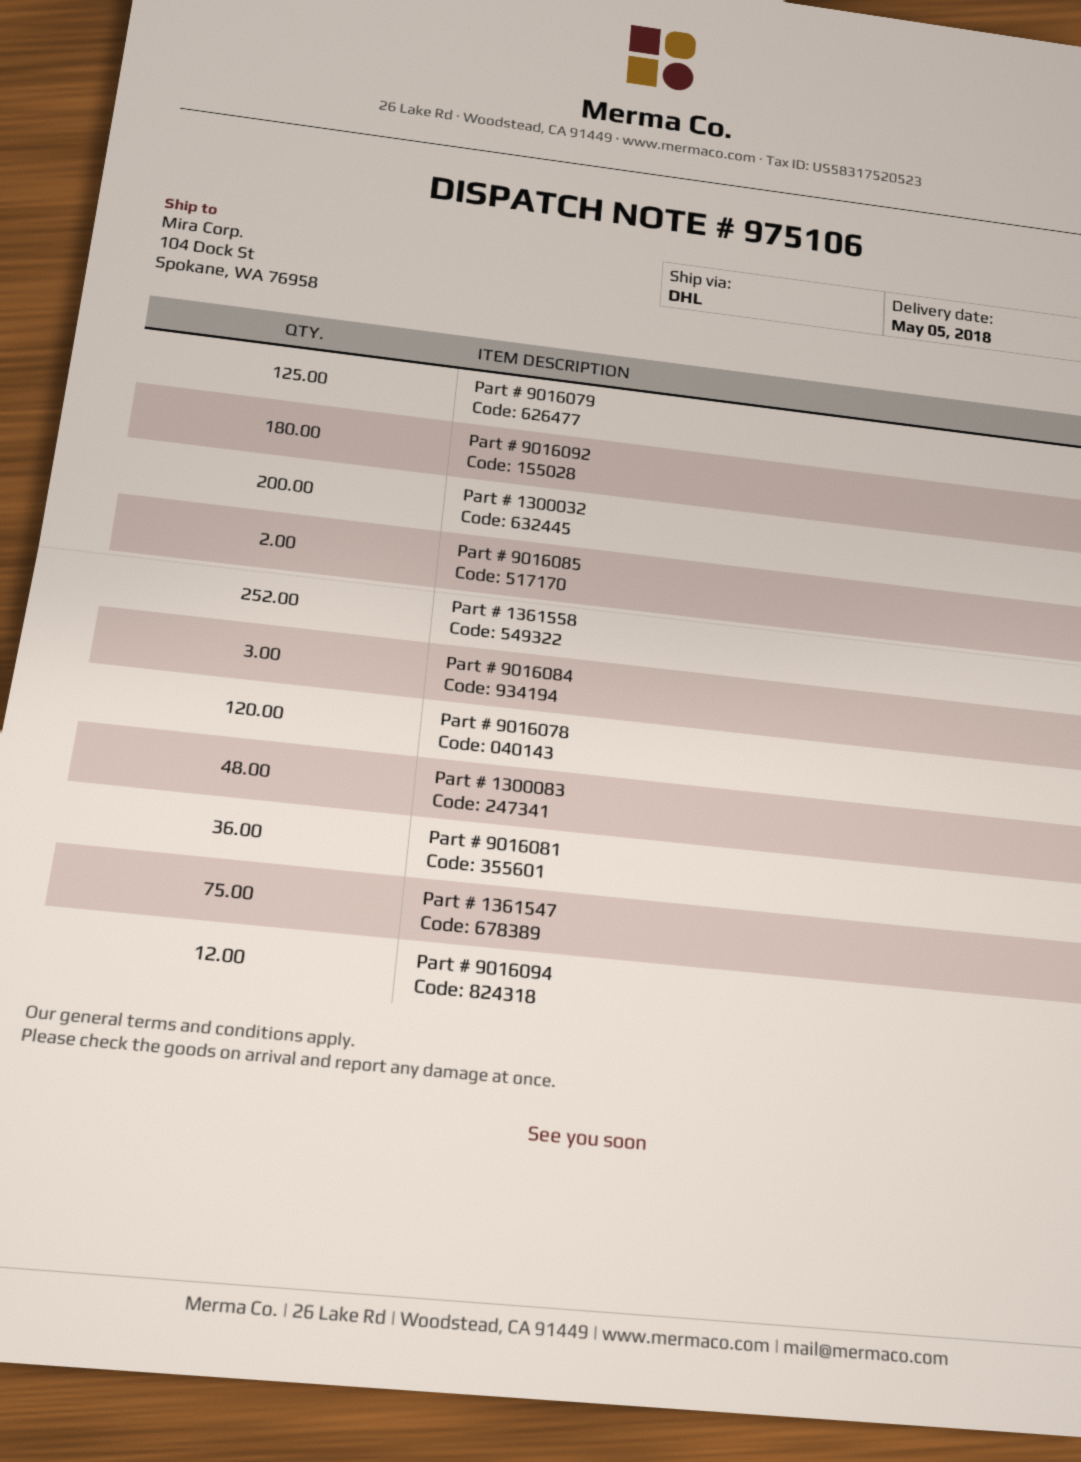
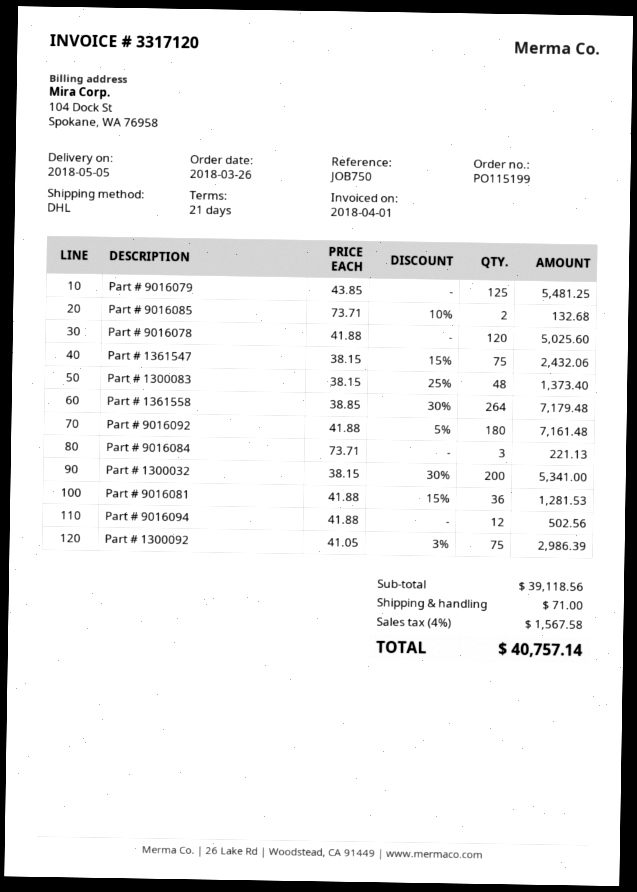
Part # 1361558: 252 -> 264
Part # 1300092: none -> 75

